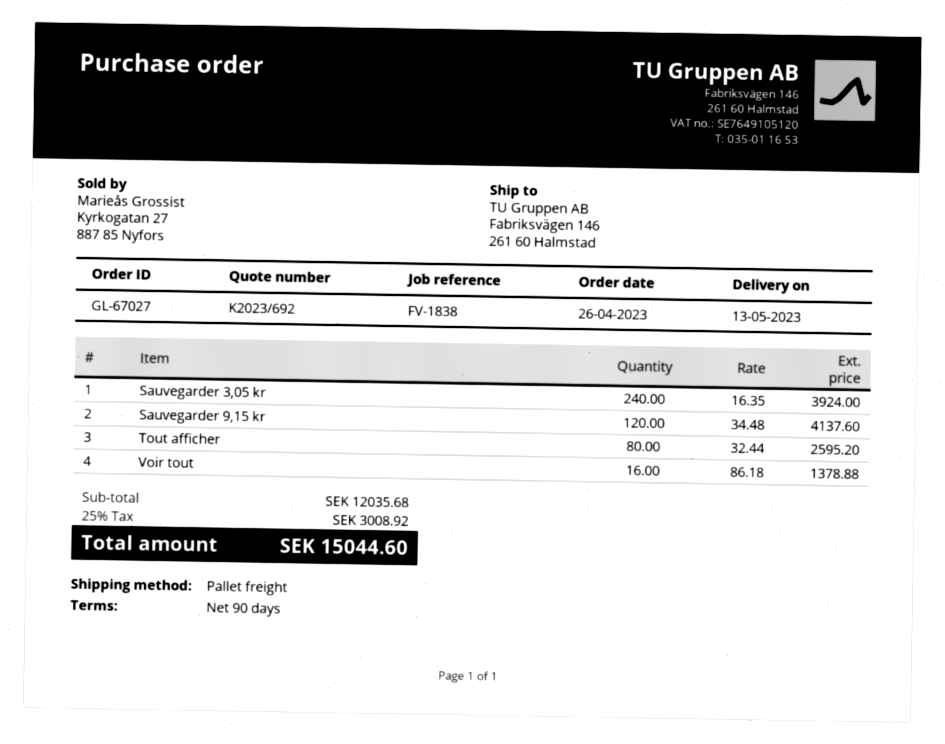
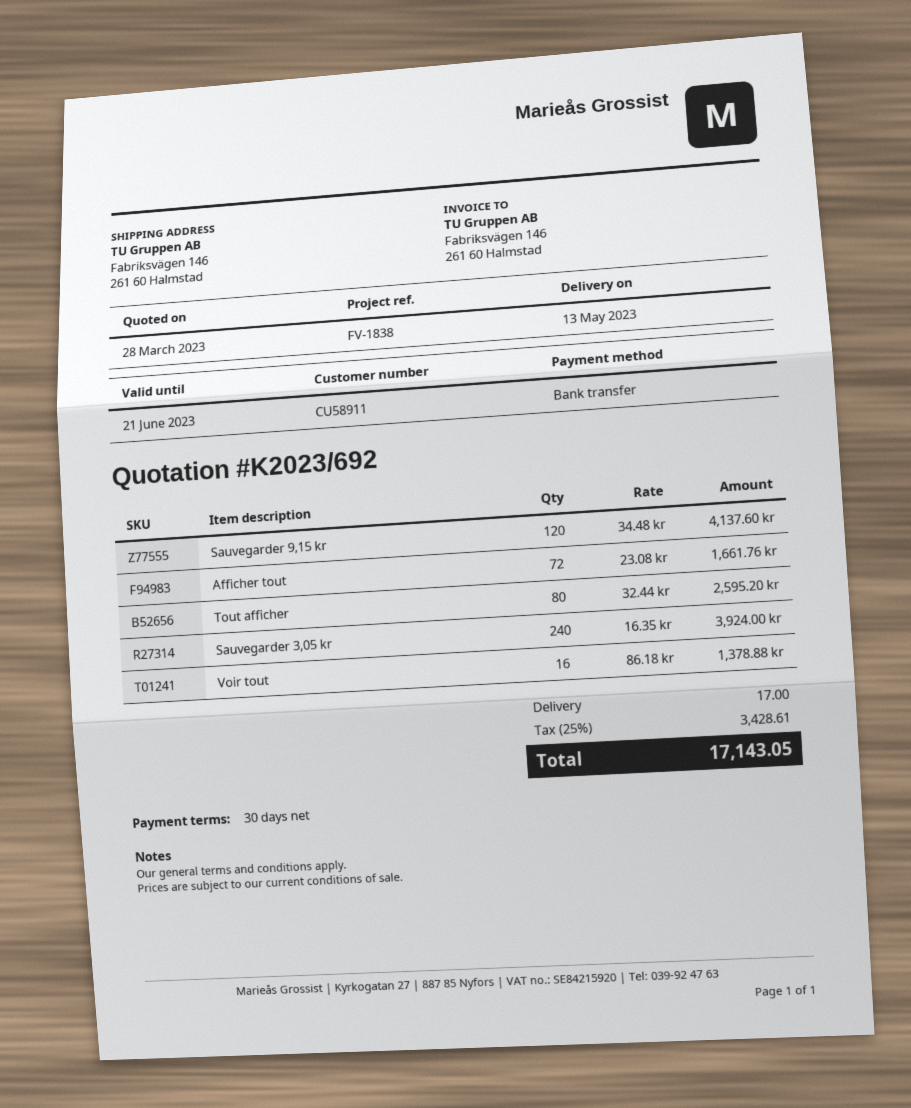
payment terms: 90 days -> 30 days
Afficher tout: none -> 72 x 23.08 = 1661.76
shipping: none -> 17.00
tax: 25% = 3008.92 -> 25% = 3428.61
total: 15044.60 -> 17143.05

